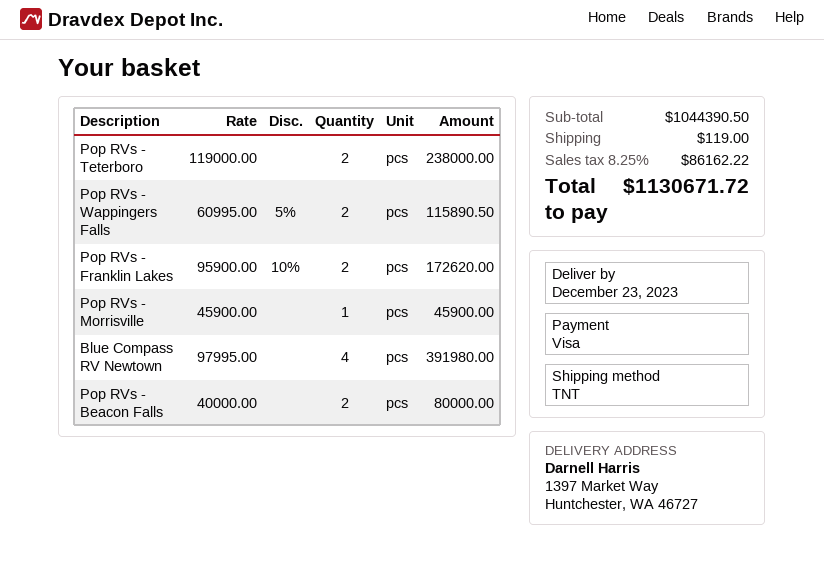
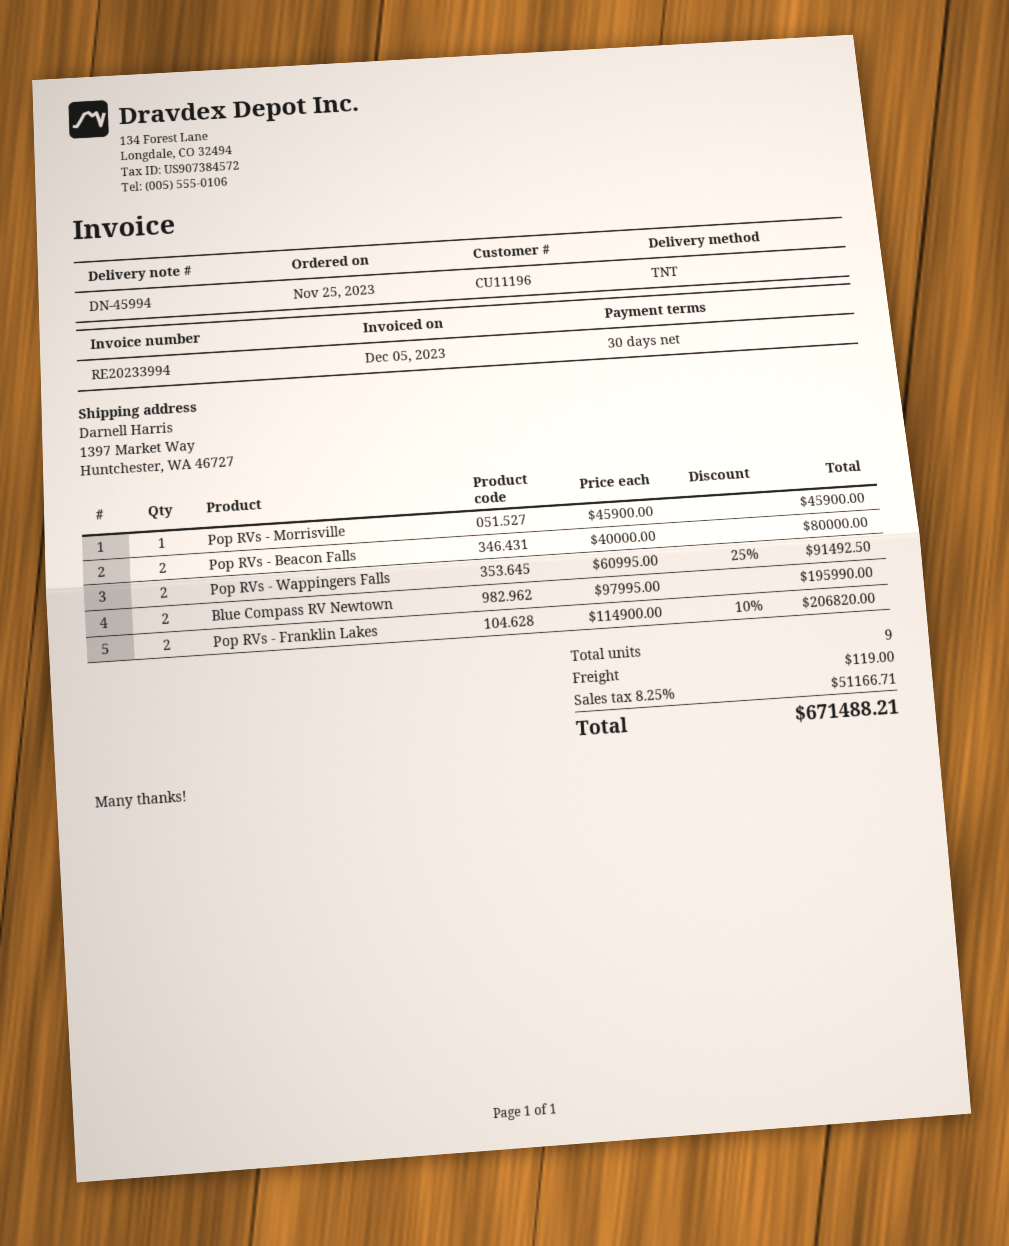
Pop RVs - Teterboro: 2 x 119000.00 = 238000.00 -> none
Pop RVs - Wappingers Falls: 2 x 60995.00 - 5% = 115890.50 -> 2 x 60995.00 - 25% = 91492.50
Pop RVs - Franklin Lakes: 2 x 95900.00 - 10% = 172620.00 -> 2 x 114900.00 - 10% = 206820.00
Blue Compass RV Newtown: 4 x 97995.00 = 391980.00 -> 2 x 97995.00 = 195990.00
tax: 8.25% = 86162.22 -> 8.25% = 51166.71
total: 1130671.72 -> 671488.21

